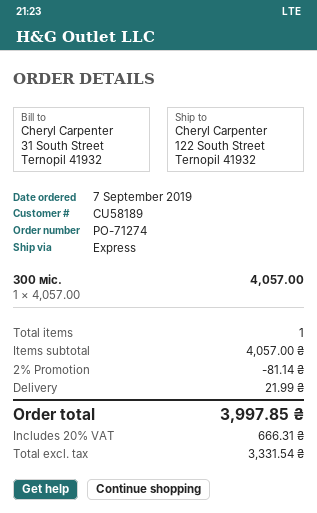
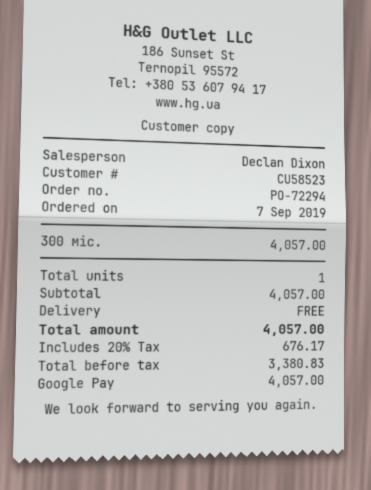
order number: PO-71274 -> PO-72294
customer number: CU58189 -> CU58523
discount: 2% = 81.14 -> none
shipping: 21.99 -> 0.00
net: 3331.54 -> 3380.83
tax: 20% = 666.31 -> 20% = 676.17
total: 3997.85 -> 4057.00

